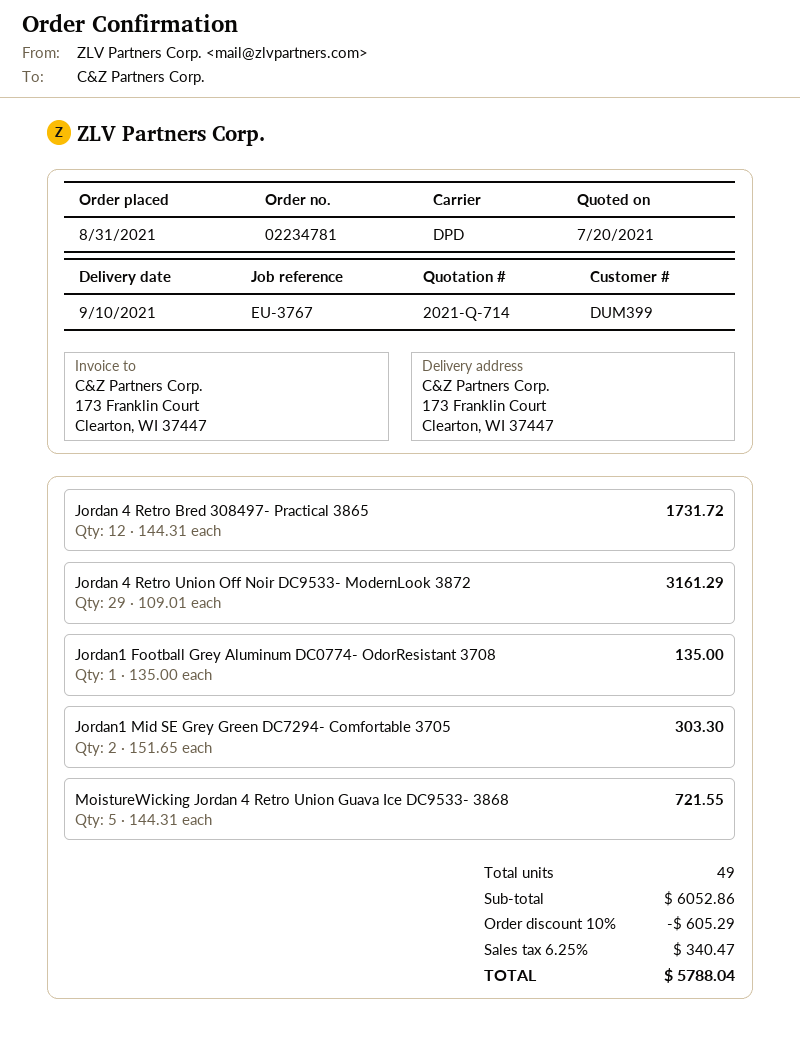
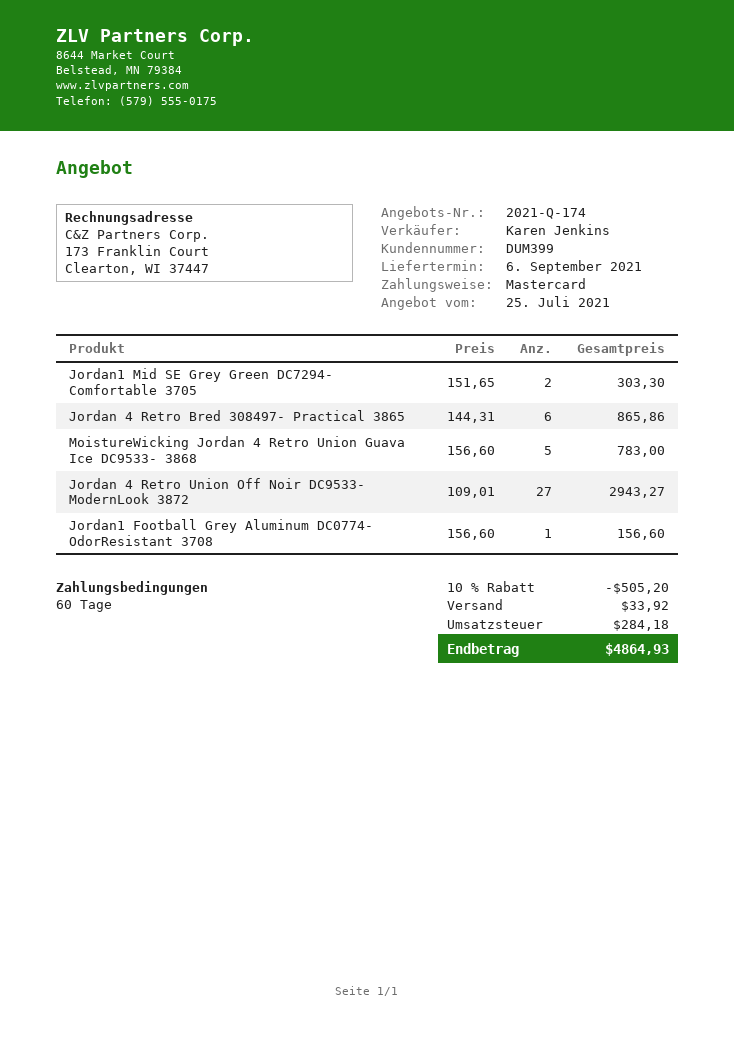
quote number: 2021-Q-714 -> 2021-Q-174
quote date: 2021-07-20 -> 2021-07-25
delivery date: 2021-09-10 -> 2021-09-06
Jordan 4 Retro Bred 308497- Practical 3865: 12 x 144.31 = 1731.72 -> 6 x 144.31 = 865.86
Jordan 4 Retro Union Off Noir DC9533- ModernLook 3872: 29 x 109.01 = 3161.29 -> 27 x 109.01 = 2943.27
Jordan1 Football Grey Aluminum DC0774- OdorResistant 3708: 1 x 135.00 = 135.00 -> 1 x 156.60 = 156.60
MoistureWicking Jordan 4 Retro Union Guava Ice DC9533- 3868: 5 x 144.31 = 721.55 -> 5 x 156.60 = 783.00
discount: 10% = 605.29 -> 10% = 505.20
shipping: none -> 33.92
tax: 340.47 -> 284.18
total: 5788.04 -> 4864.93

